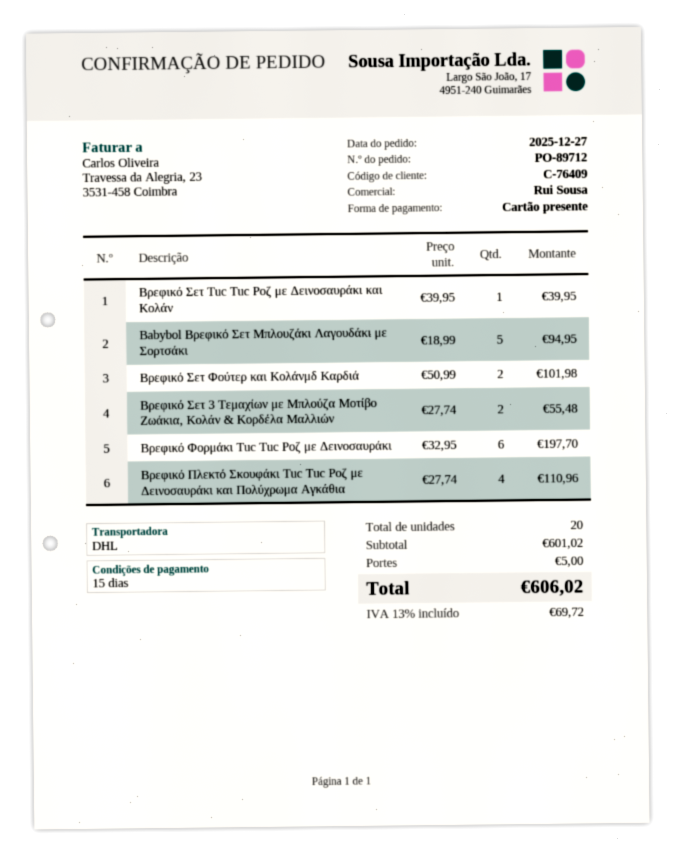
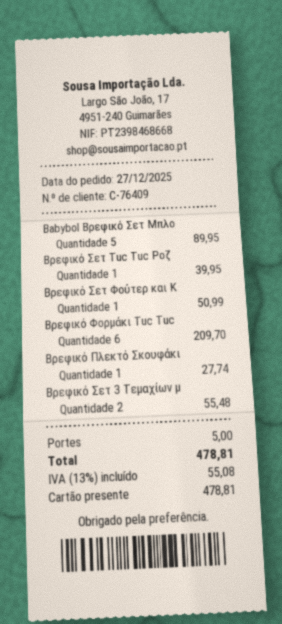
Babybol Βρεφικό Σετ Μπλουζάκι Λαγουδάκι με Σορτσάκι: 5 for 94.95 -> 5 for 89.95
Βρεφικό Σετ Φούτερ και Κολάνμδ Καρδιά: 2 for 101.98 -> 1 for 50.99
Βρεφικό Φορμάκι Tuc Tuc Ροζ με Δεινοσαυράκι: 6 for 197.70 -> 6 for 209.70
Βρεφικό Πλεκτό Σκουφάκι Tuc Tuc Ροζ με Δεινοσαυράκι και Πολύχρωμα Αγκάθια: 4 for 110.96 -> 1 for 27.74
tax: 13% = 69.72 -> 13% = 55.08
total: 606.02 -> 478.81

